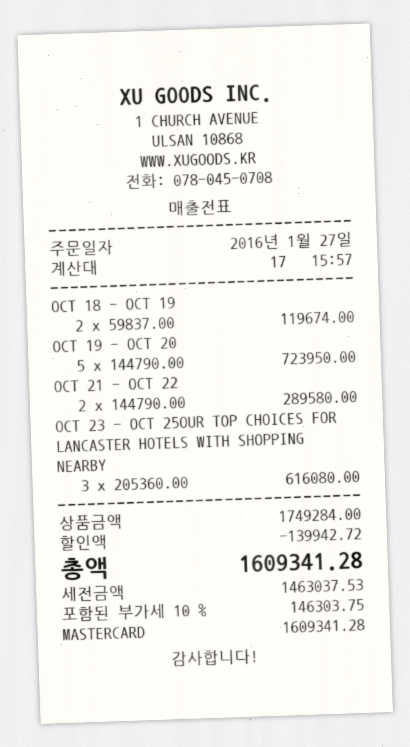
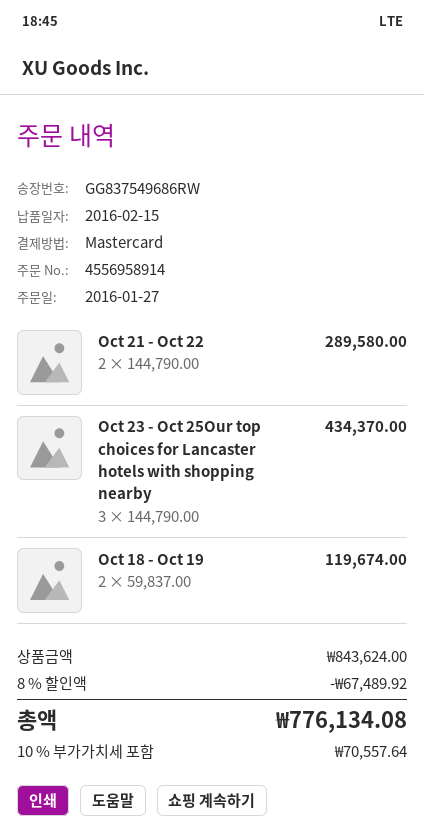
OCT 19 - OCT 20: 5 x 144790.00 = 723950.00 -> none
OCT 23 - OCT 25OUR TOP CHOICES FOR LANCASTER HOTELS WITH SHOPPING NEARBY: 3 x 205360.00 = 616080.00 -> 3 x 144790.00 = 434370.00
subtotal: 1749284.00 -> 843624.00
discount: 139942.72 -> 67489.92
tax: 10% = 146303.75 -> 10% = 70557.64
total: 1609341.28 -> 776134.08

